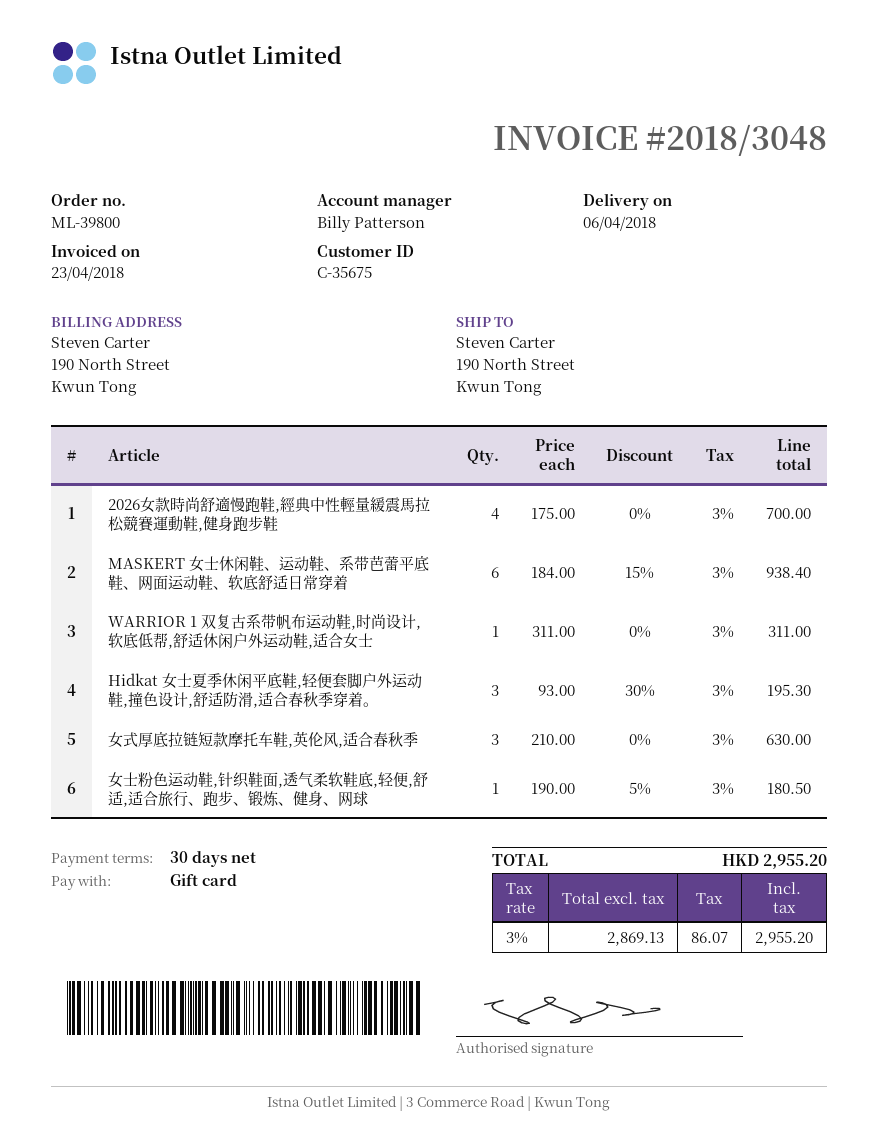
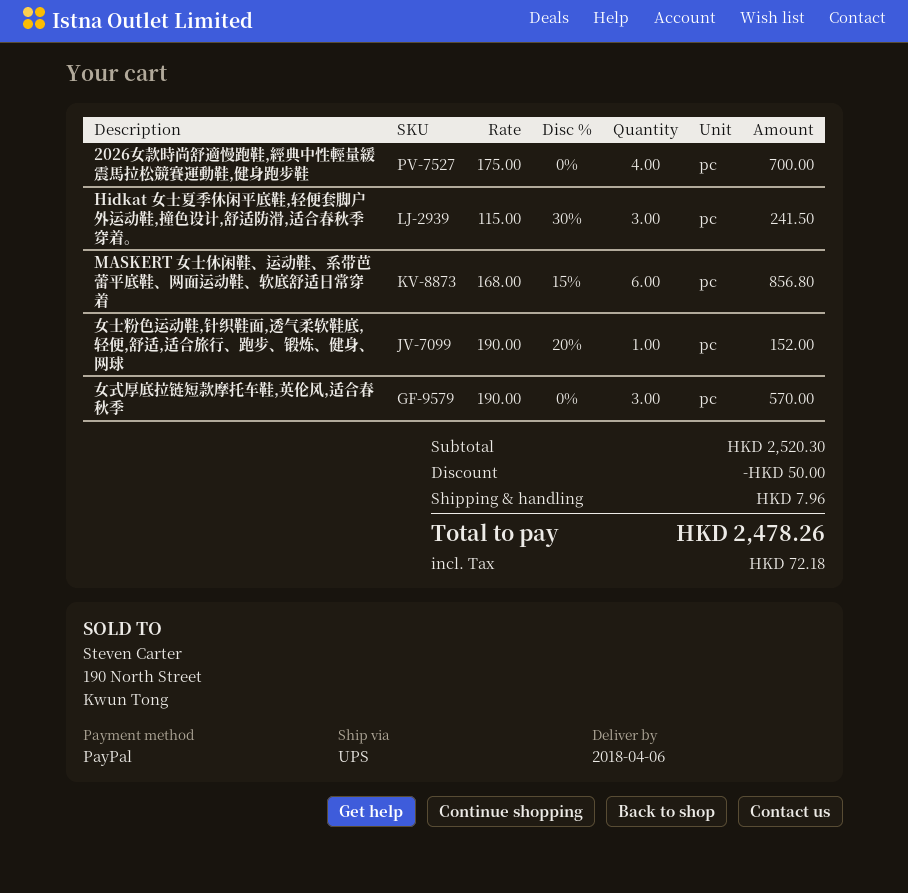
payment method: gift card -> PayPal
MASKERT 女士休闲鞋、运动鞋、系带芭蕾平底鞋、网面运动鞋、软底舒适日常穿着: 6 x 184.00 - 15% = 938.40 -> 6 x 168.00 - 15% = 856.80
WARRIOR 1 双复古系带帆布运动鞋,时尚设计,软底低帮,舒适休闲户外运动鞋,适合女士: 1 x 311.00 = 311.00 -> none
Hidkat 女士夏季休闲平底鞋,轻便套脚户外运动鞋,撞色设计,舒适防滑,适合春秋季穿着。: 3 x 93.00 - 30% = 195.30 -> 3 x 115.00 - 30% = 241.50
女式厚底拉链短款摩托车鞋,英伦风,适合春秋季: 3 x 210.00 = 630.00 -> 3 x 190.00 = 570.00
女士粉色运动鞋,针织鞋面,透气柔软鞋底,轻便,舒适,适合旅行、跑步、锻炼、健身、网球: 1 x 190.00 - 5% = 180.50 -> 1 x 190.00 - 20% = 152.00
discount: none -> 50.00
shipping: none -> 7.96
tax: 86.07 -> 72.18
total: 2955.20 -> 2478.26

